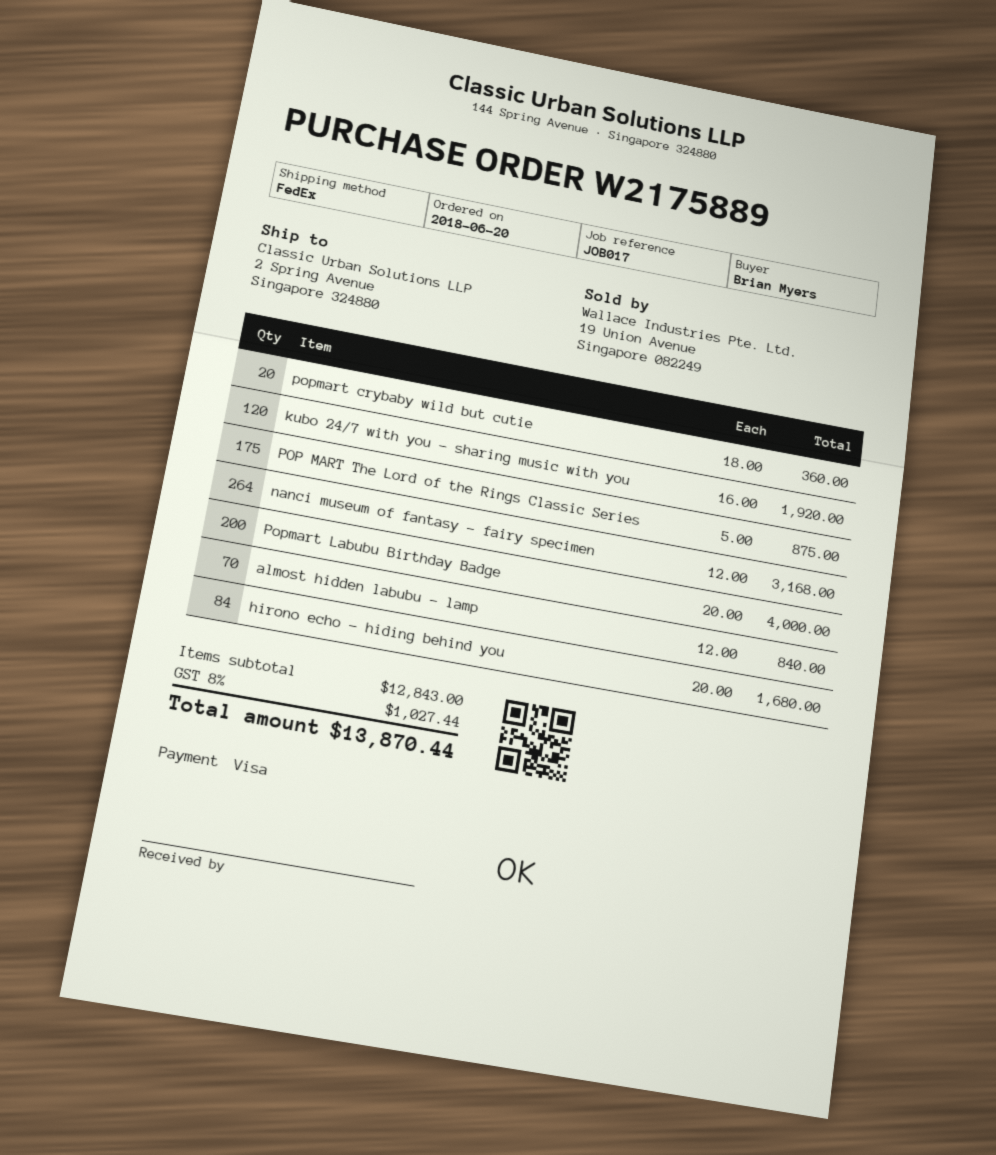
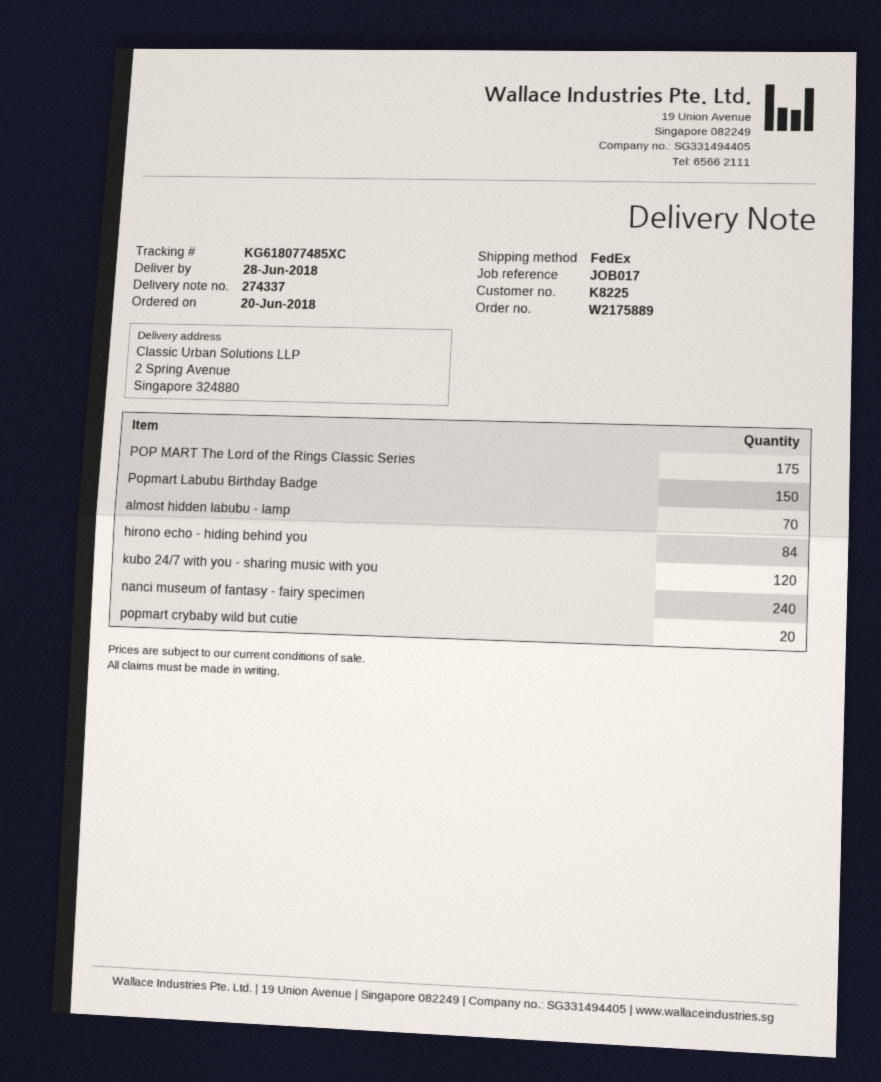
nanci museum of fantasy - fairy specimen: 264 -> 240
Popmart Labubu Birthday Badge: 200 -> 150

